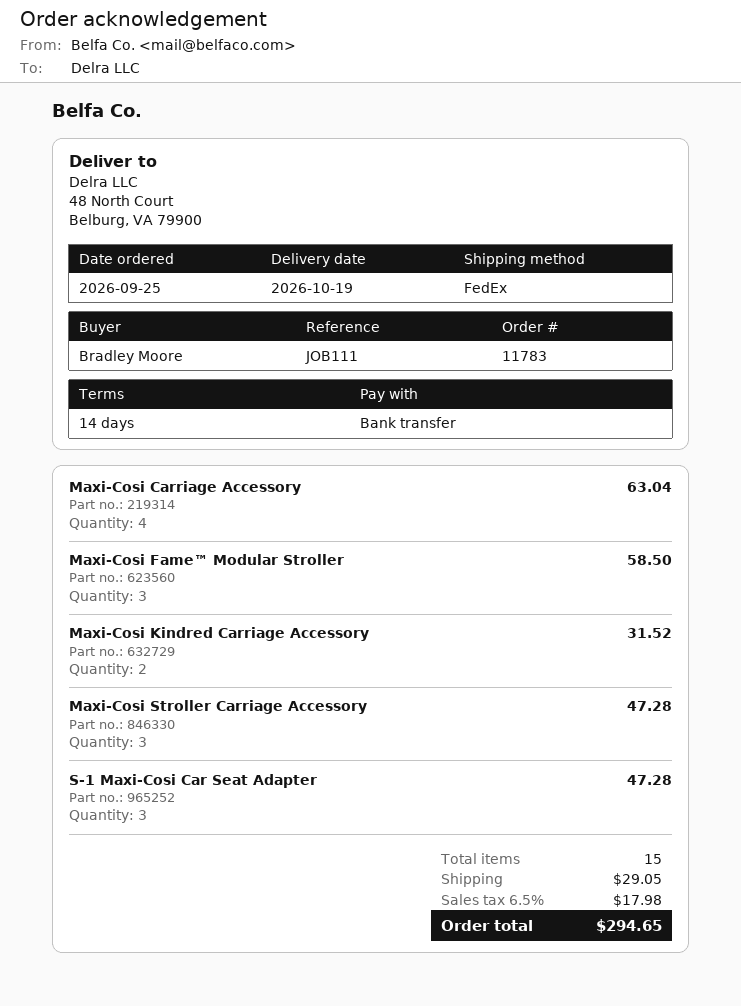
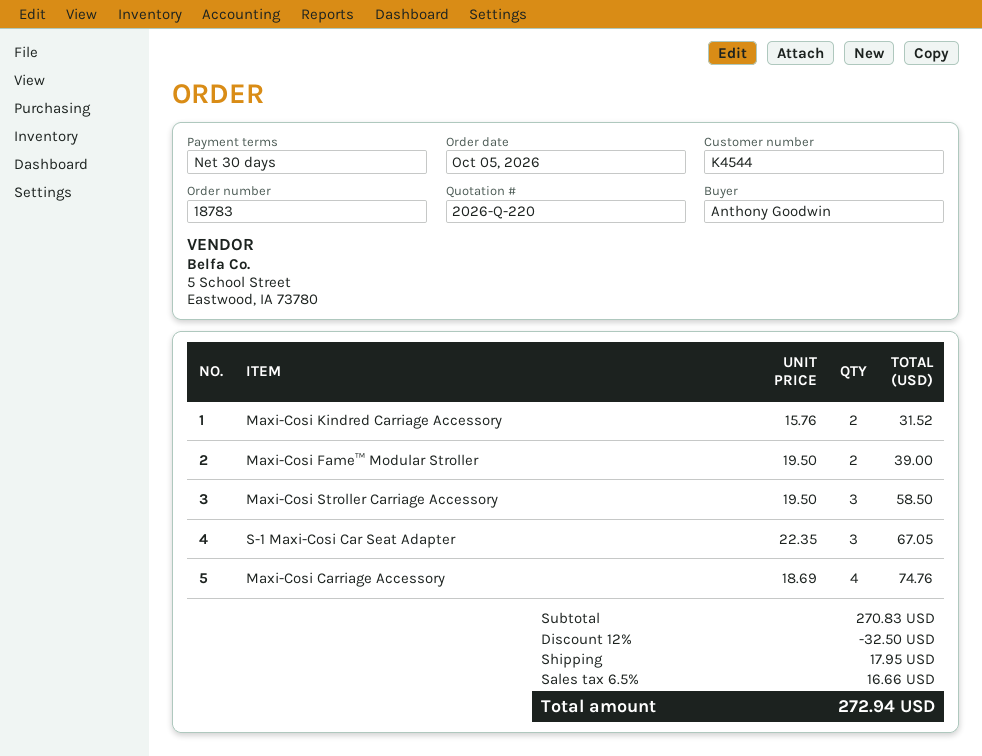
order number: 11783 -> 18783
order date: 2026-09-25 -> 2026-10-05
payment terms: 14 days -> 30 days
ordered by: Bradley Moore -> Anthony Goodwin
Maxi-Cosi Carriage Accessory: 4 for 63.04 -> 4 for 74.76
Maxi-Cosi Fame™ Modular Stroller: 3 for 58.50 -> 2 for 39.00
Maxi-Cosi Stroller Carriage Accessory: 3 for 47.28 -> 3 for 58.50
S-1 Maxi-Cosi Car Seat Adapter: 3 for 47.28 -> 3 for 67.05
discount: none -> 12% = 32.50
shipping: 29.05 -> 17.95
tax: 6.5% = 17.98 -> 6.5% = 16.66
total: 294.65 -> 272.94

